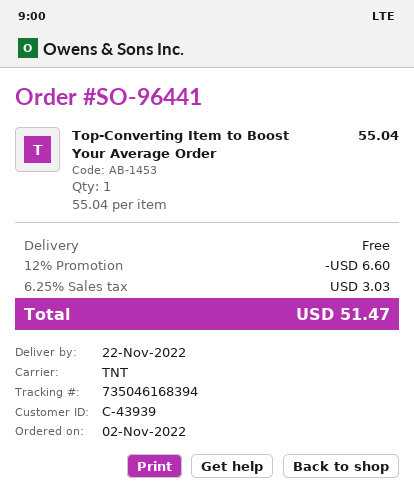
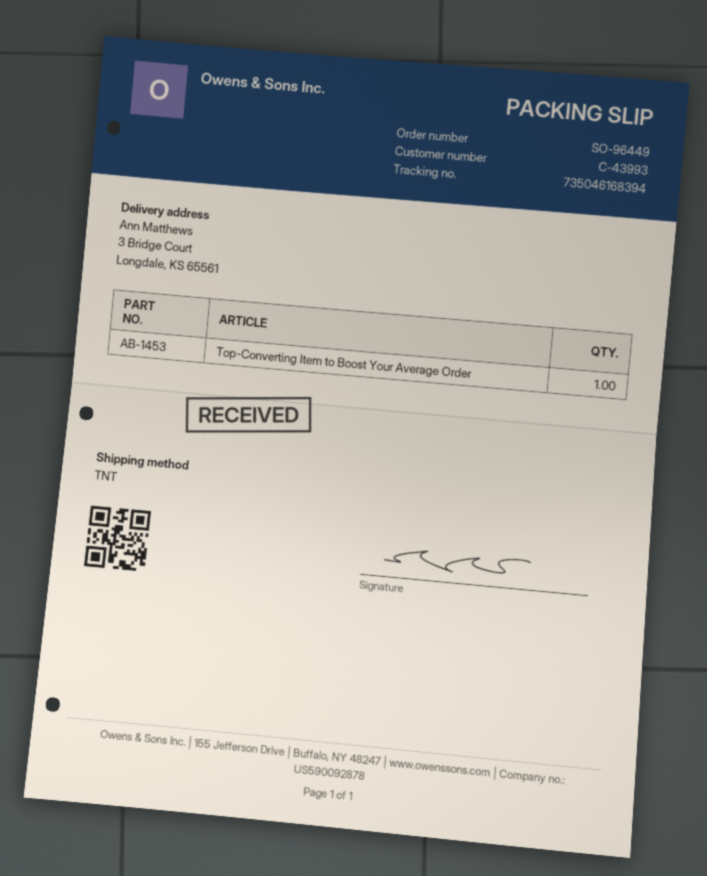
order number: SO-96441 -> SO-96449
customer number: C-43939 -> C-43993

